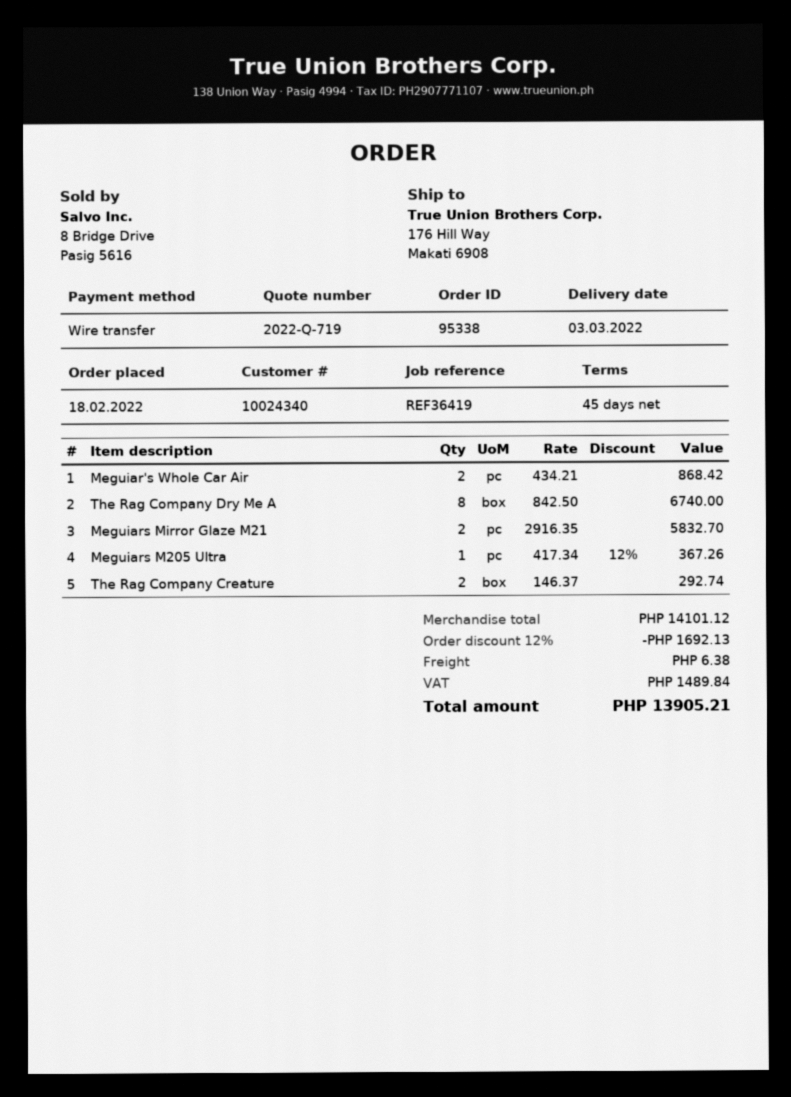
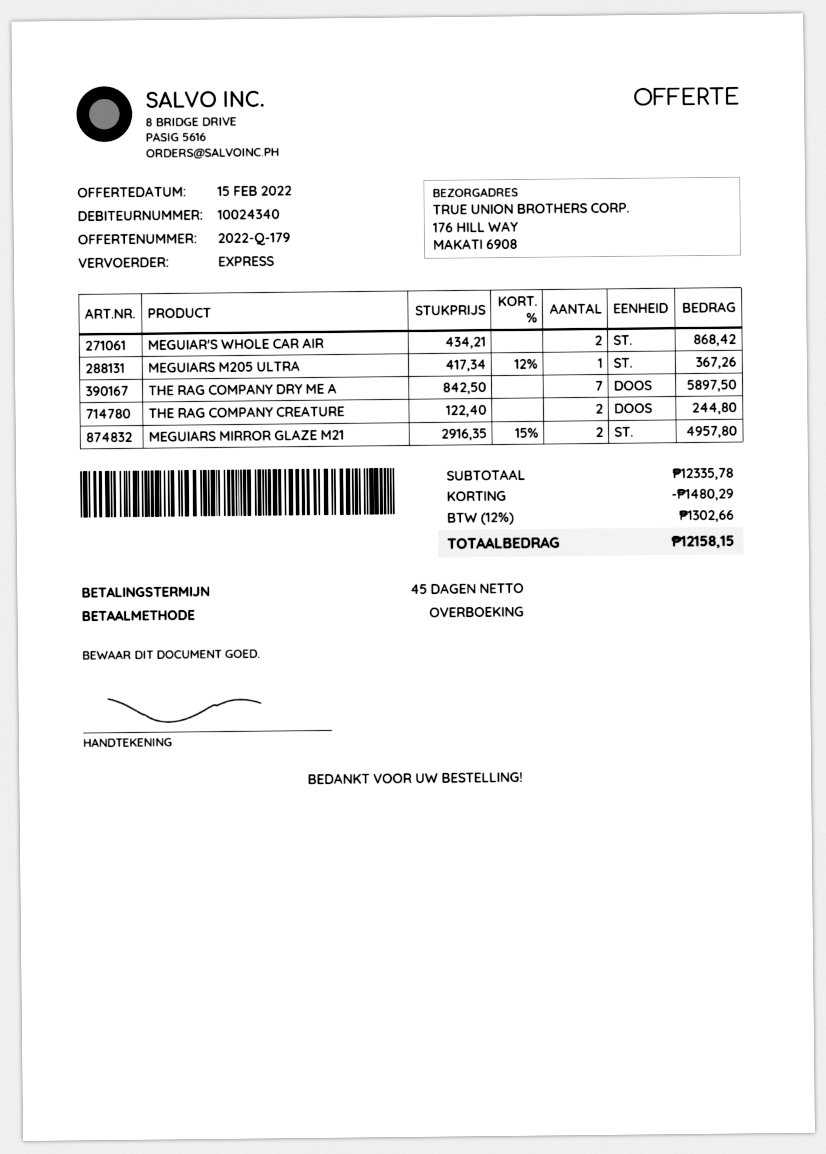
quote number: 2022-Q-719 -> 2022-Q-179
The Rag Company Dry Me A: 8 x 842.50 = 6740.00 -> 7 x 842.50 = 5897.50
Meguiars Mirror Glaze M21: 2 x 2916.35 = 5832.70 -> 2 x 2916.35 - 15% = 4957.80
The Rag Company Creature: 2 x 146.37 = 292.74 -> 2 x 122.40 = 244.80
subtotal: 14101.12 -> 12335.78
discount: 1692.13 -> 1480.29
shipping: 6.38 -> none
tax: 1489.84 -> 1302.66
total: 13905.21 -> 12158.15

